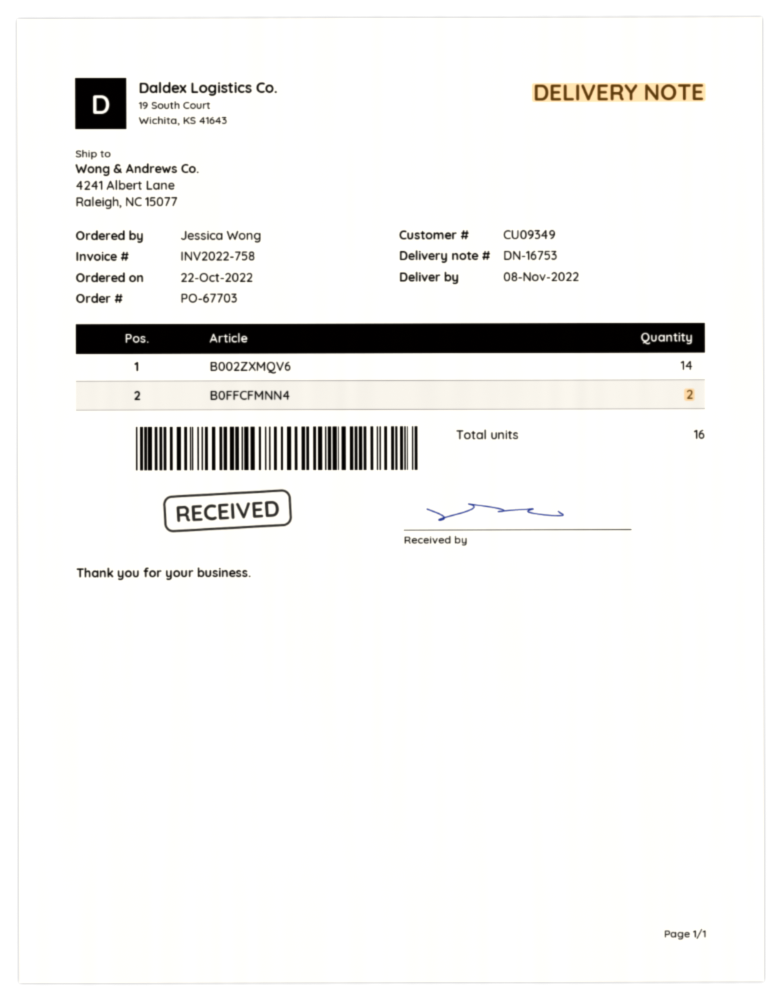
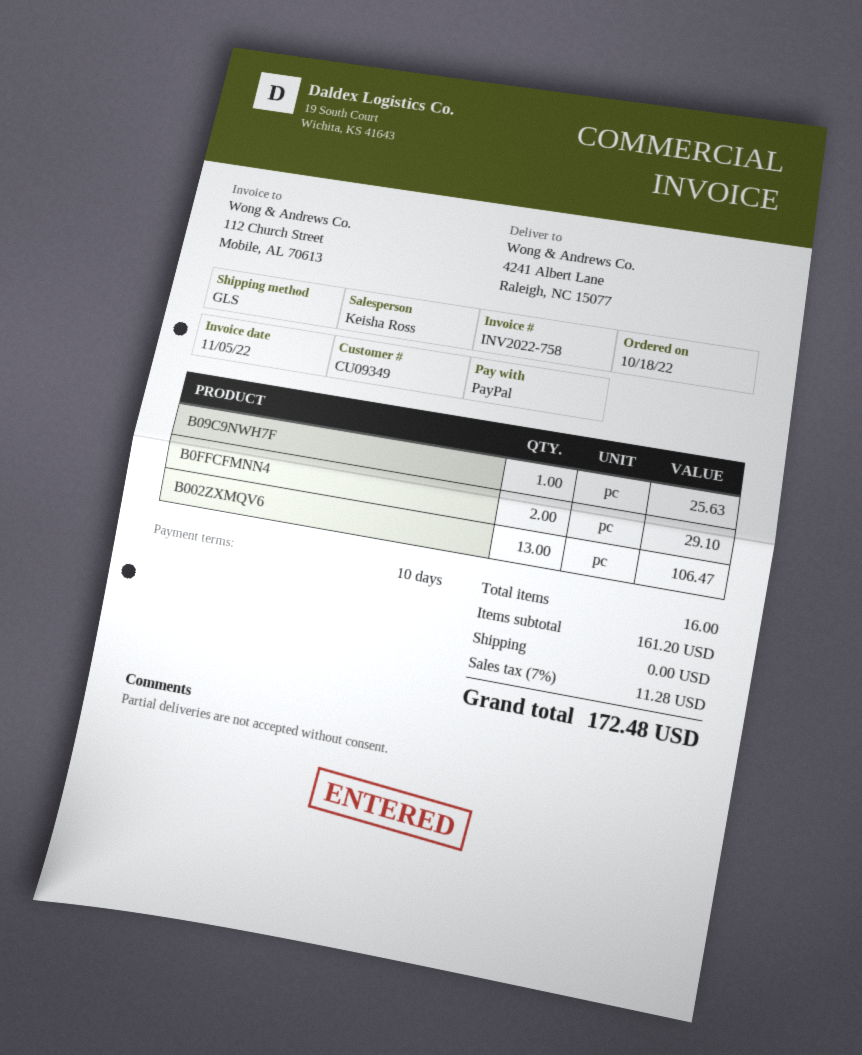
order date: 2022-10-22 -> 2022-10-18
B002ZXMQV6: 14 -> 13
B09C9NWH7F: none -> 1

